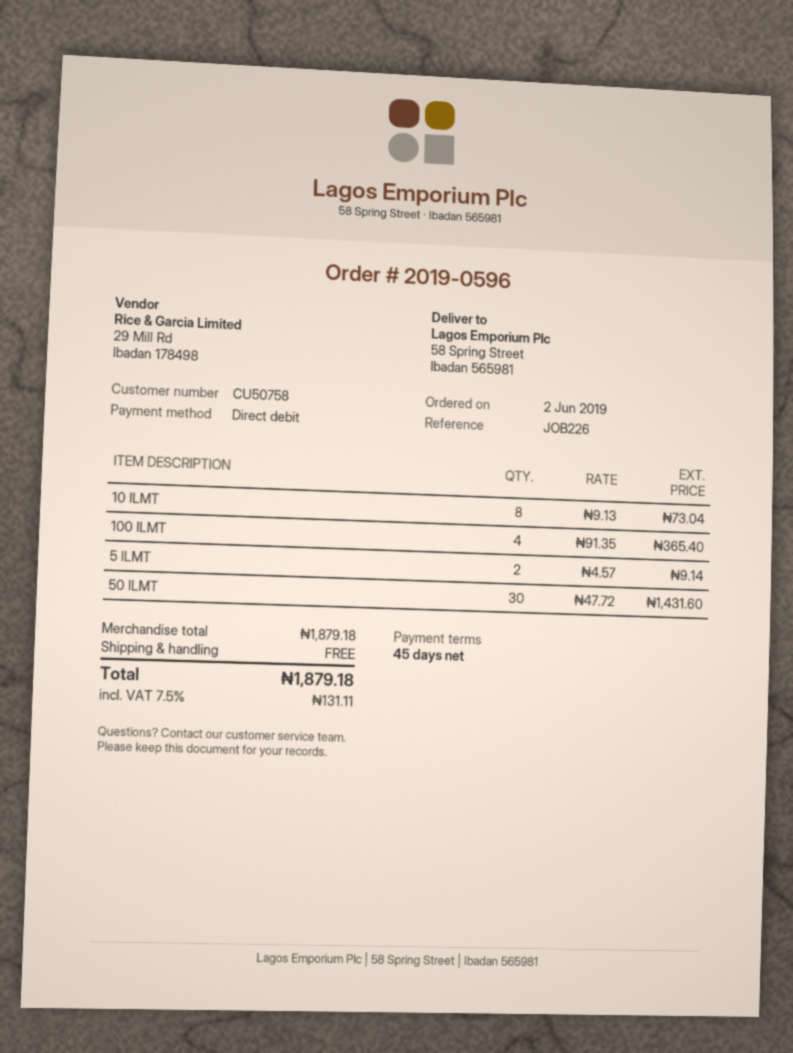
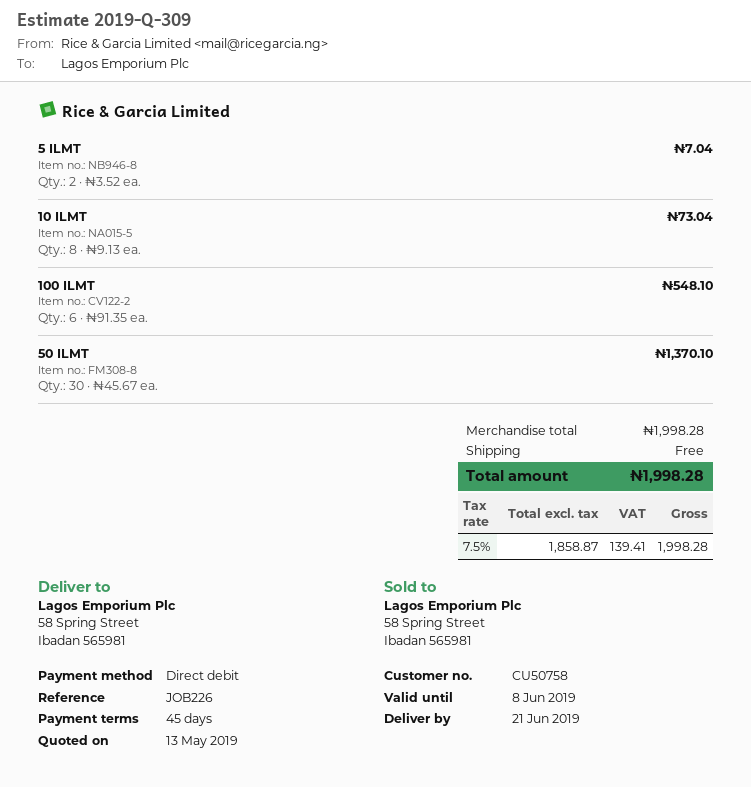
100 ILMT: 4 x 91.35 = 365.40 -> 6 x 91.35 = 548.10
5 ILMT: 2 x 4.57 = 9.14 -> 2 x 3.52 = 7.04
50 ILMT: 30 x 47.72 = 1431.60 -> 30 x 45.67 = 1370.10
subtotal: 1879.18 -> 1998.28
tax: 7.5% = 131.11 -> 7.5% = 139.41
total: 1879.18 -> 1998.28

